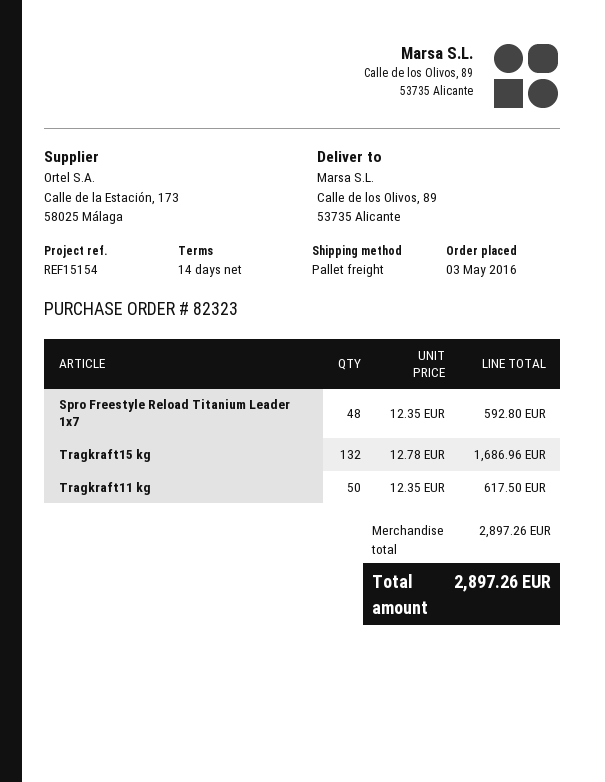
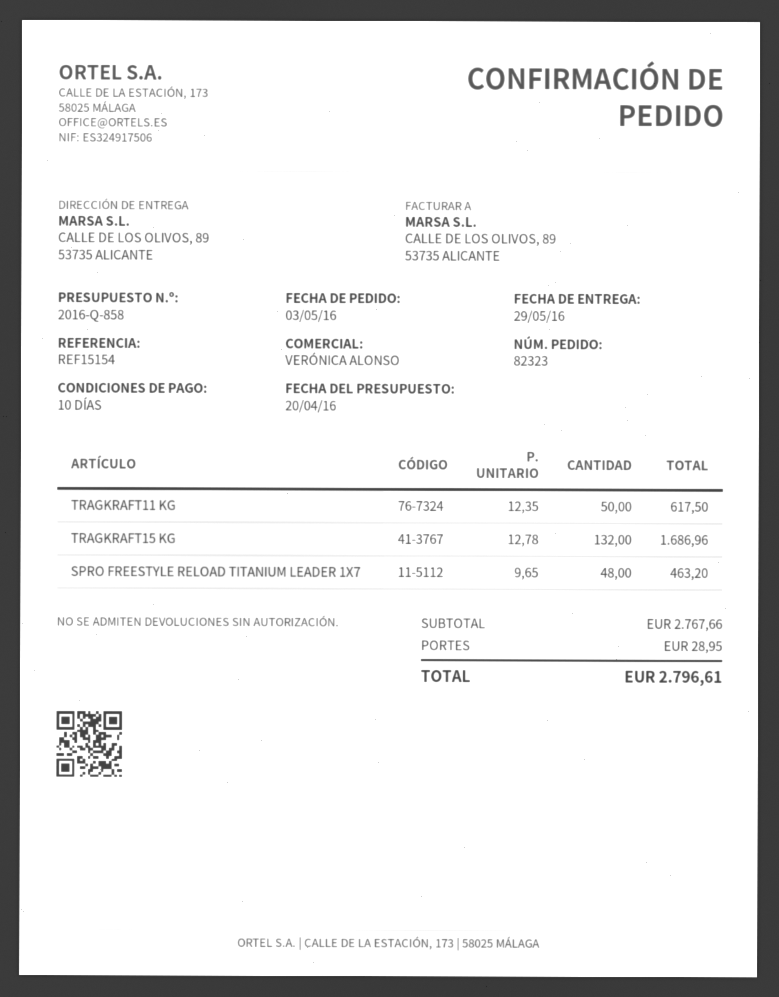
payment terms: 14 days -> 10 days
Spro Freestyle Reload Titanium Leader 1x7: 48 x 12.35 = 592.80 -> 48 x 9.65 = 463.20
subtotal: 2897.26 -> 2767.66
shipping: none -> 28.95
total: 2897.26 -> 2796.61

